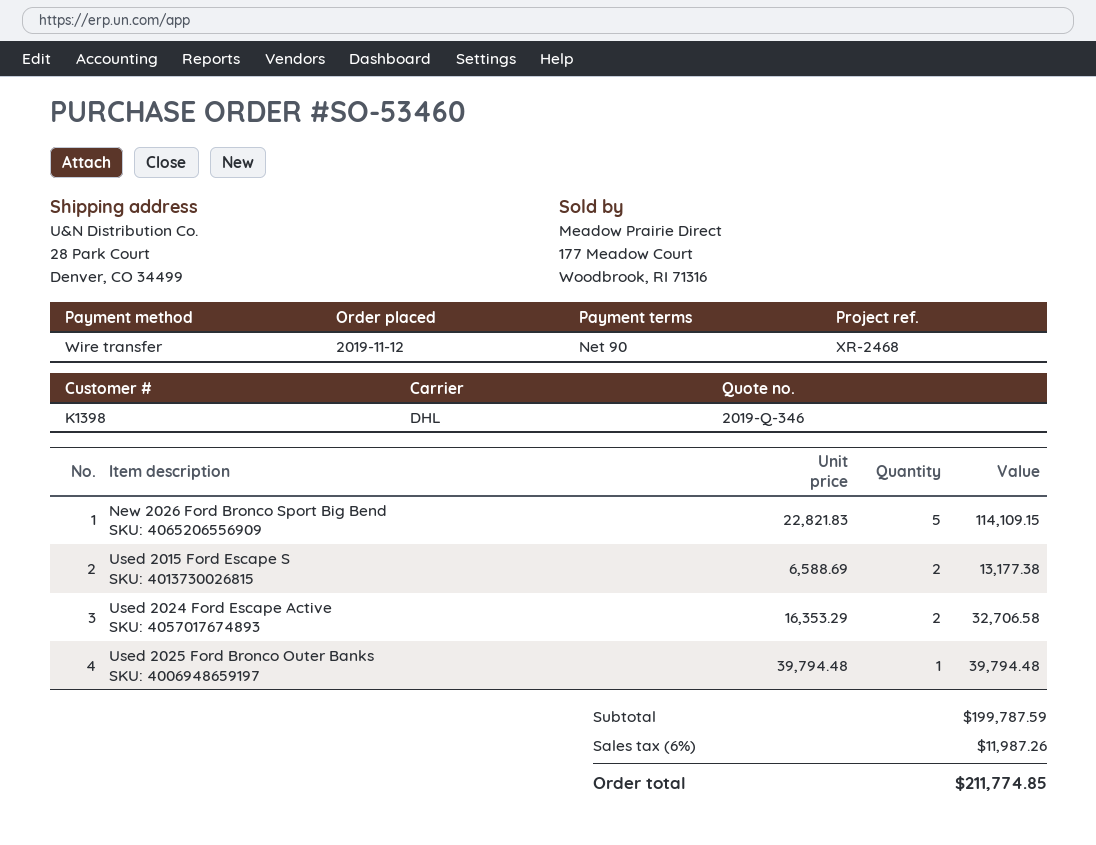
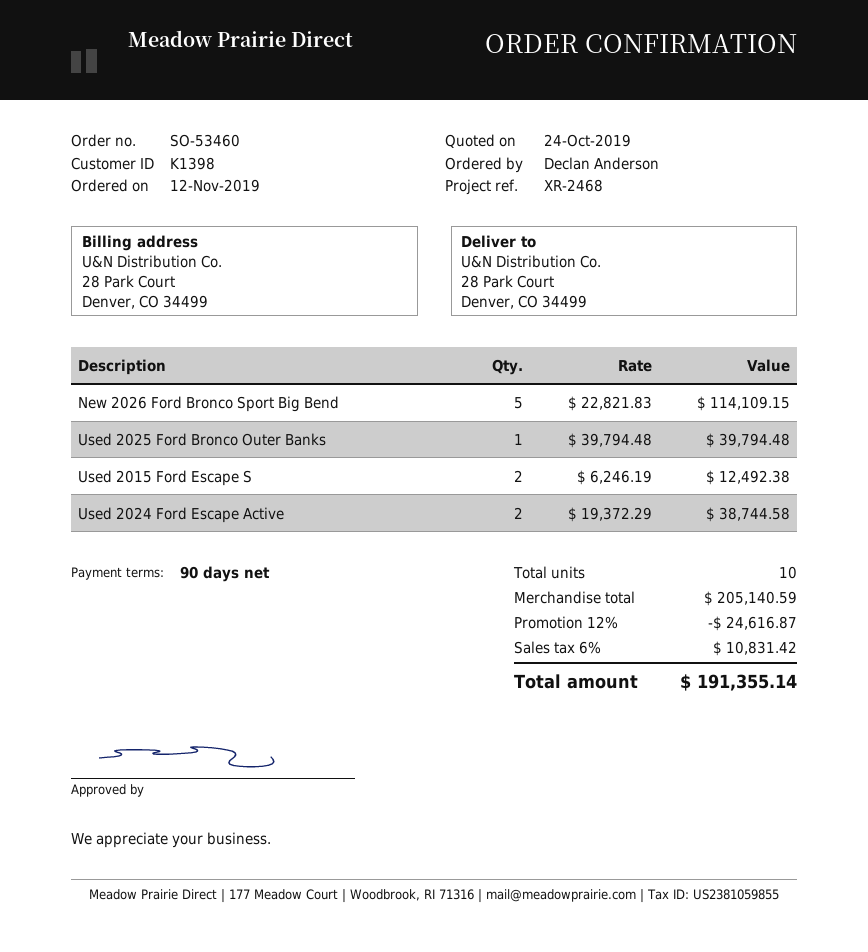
Used 2015 Ford Escape S: 2 x 6588.69 = 13177.38 -> 2 x 6246.19 = 12492.38
Used 2024 Ford Escape Active: 2 x 16353.29 = 32706.58 -> 2 x 19372.29 = 38744.58
subtotal: 199787.59 -> 205140.59
discount: none -> 12% = 24616.87
tax: 6% = 11987.26 -> 6% = 10831.42
total: 211774.85 -> 191355.14

